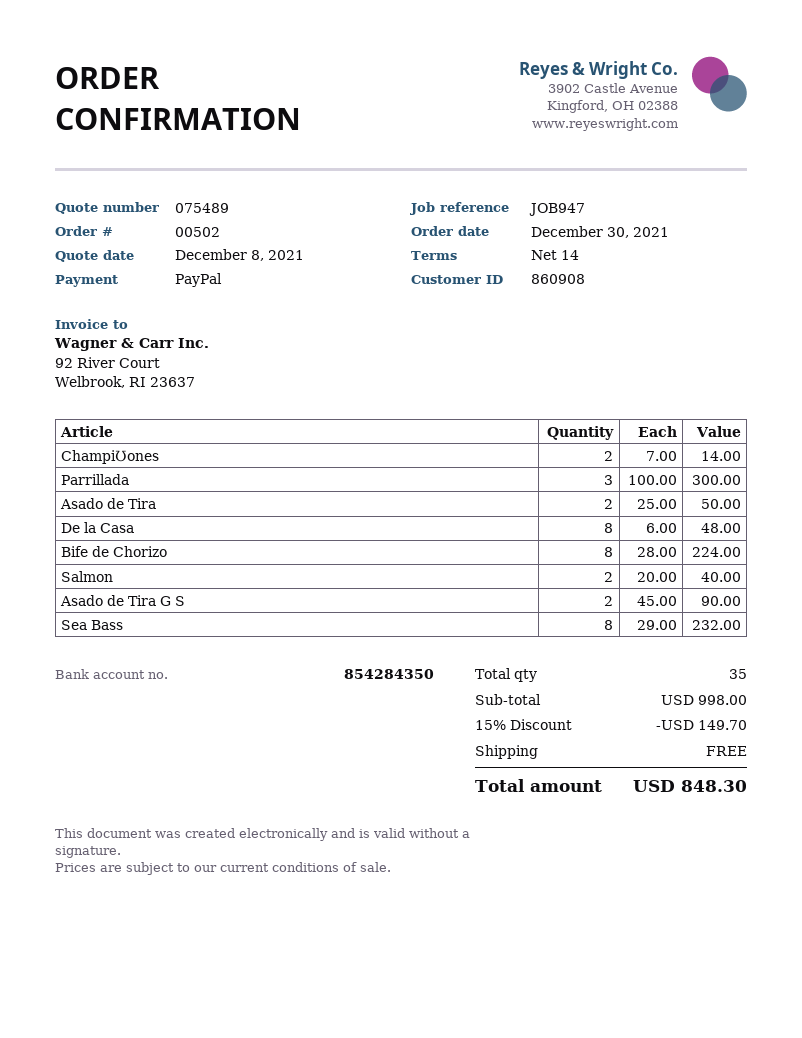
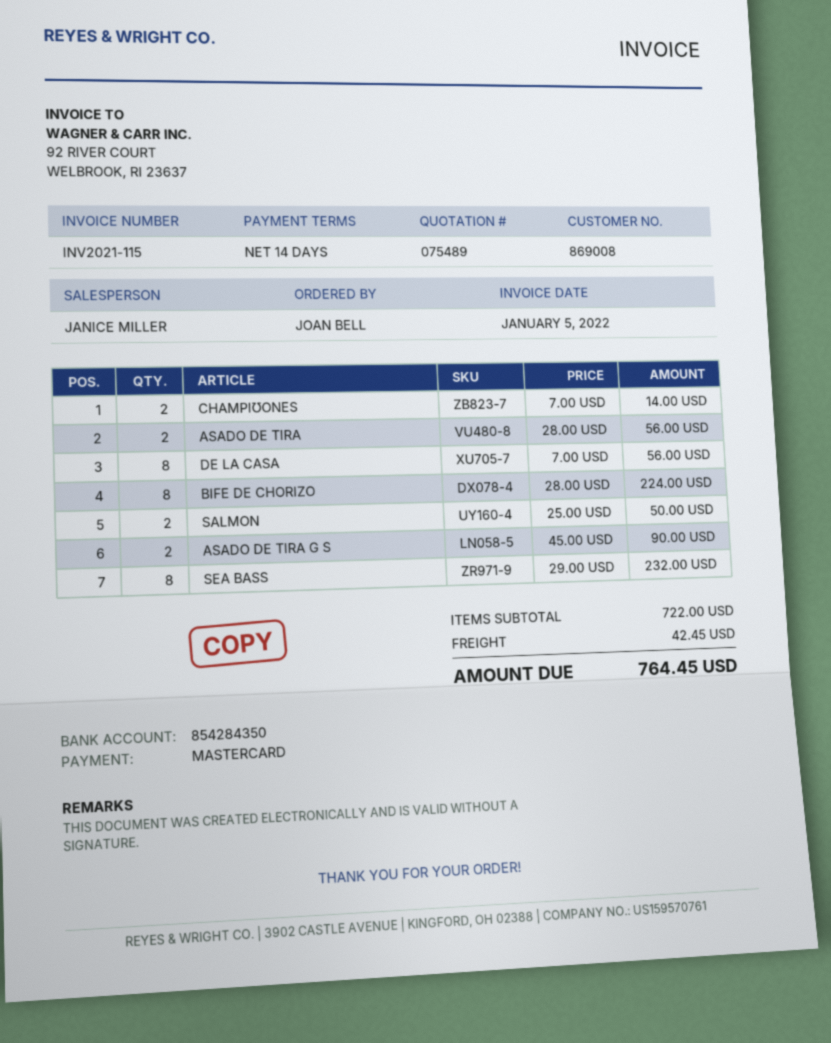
customer number: 860908 -> 869008
payment method: PayPal -> Mastercard
Parrillada: 3 x 100.00 = 300.00 -> none
Asado de Tira: 2 x 25.00 = 50.00 -> 2 x 28.00 = 56.00
De la Casa: 8 x 6.00 = 48.00 -> 8 x 7.00 = 56.00
Salmon: 2 x 20.00 = 40.00 -> 2 x 25.00 = 50.00
subtotal: 998.00 -> 722.00
discount: 15% = 149.70 -> none
shipping: 0.00 -> 42.45
total: 848.30 -> 764.45

